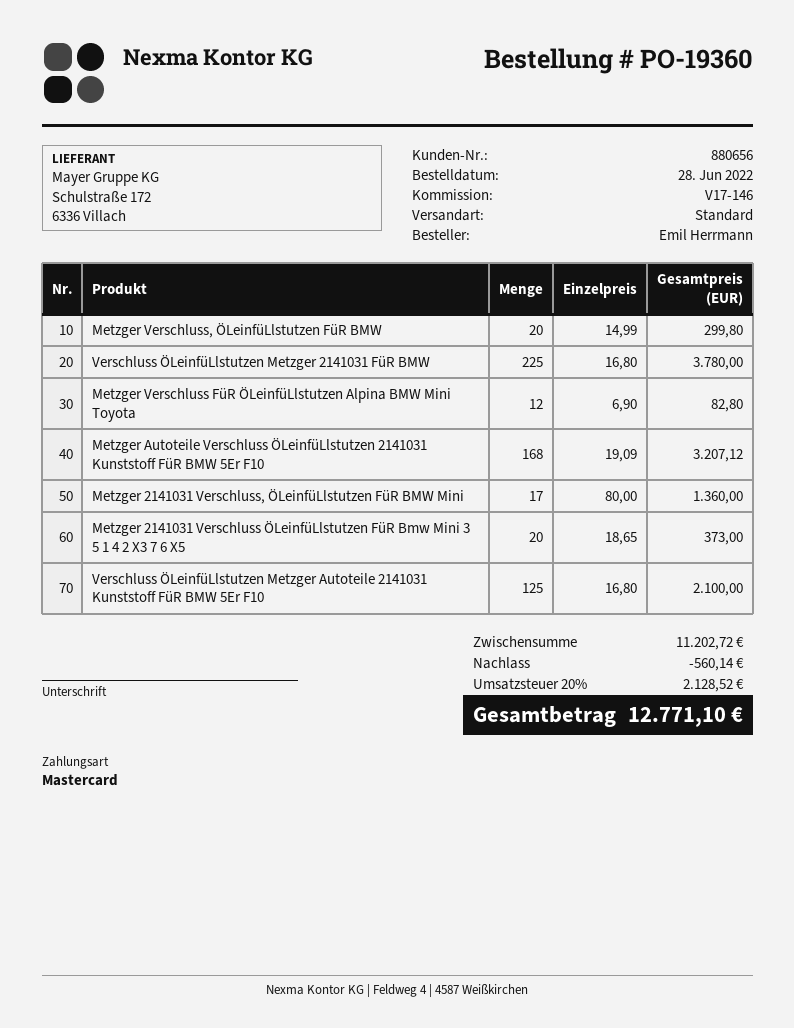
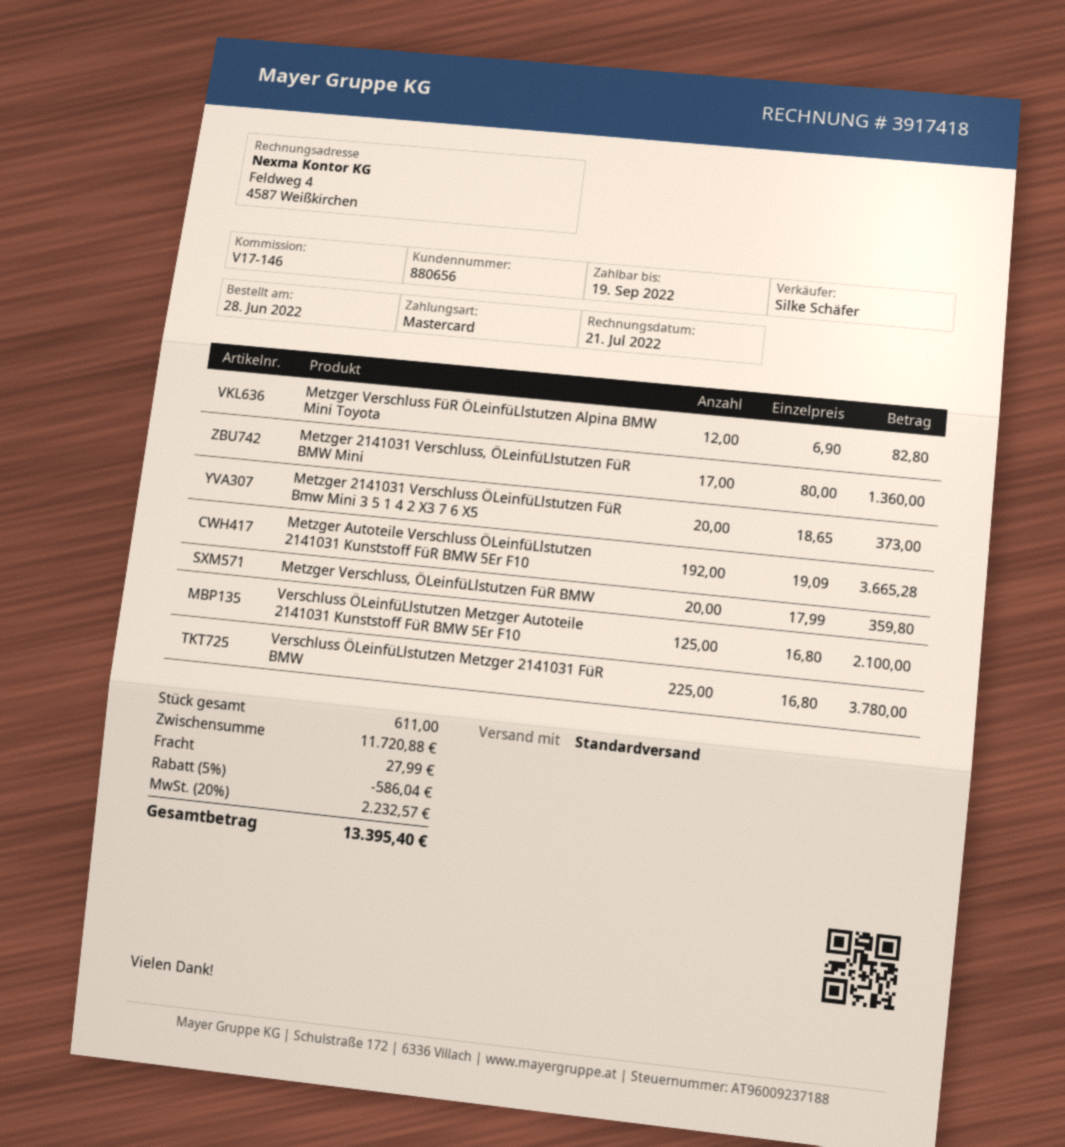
Metzger Verschluss, ÖLeinfüLlstutzen FüR BMW: 20 x 14.99 = 299.80 -> 20 x 17.99 = 359.80
Metzger Autoteile Verschluss ÖLeinfüLlstutzen 2141031 Kunststoff FüR BMW 5Er F10: 168 x 19.09 = 3207.12 -> 192 x 19.09 = 3665.28
subtotal: 11202.72 -> 11720.88
discount: 560.14 -> 586.04
shipping: none -> 27.99
tax: 20% = 2128.52 -> 20% = 2232.57
total: 12771.10 -> 13395.40

